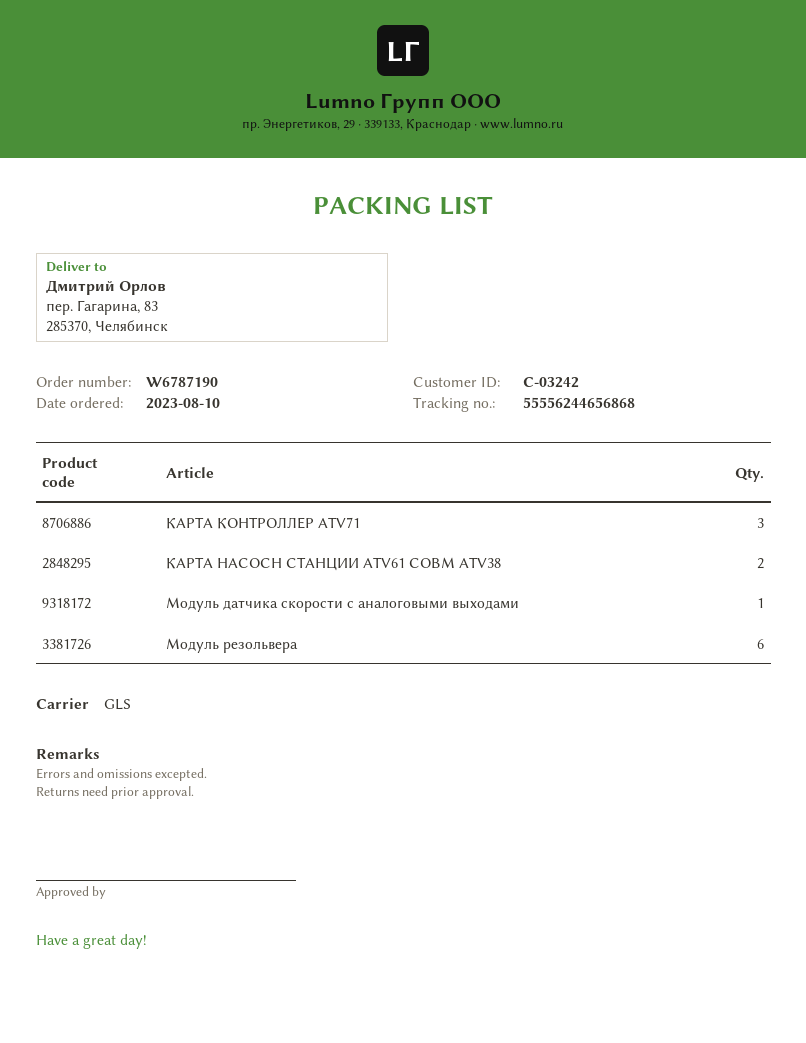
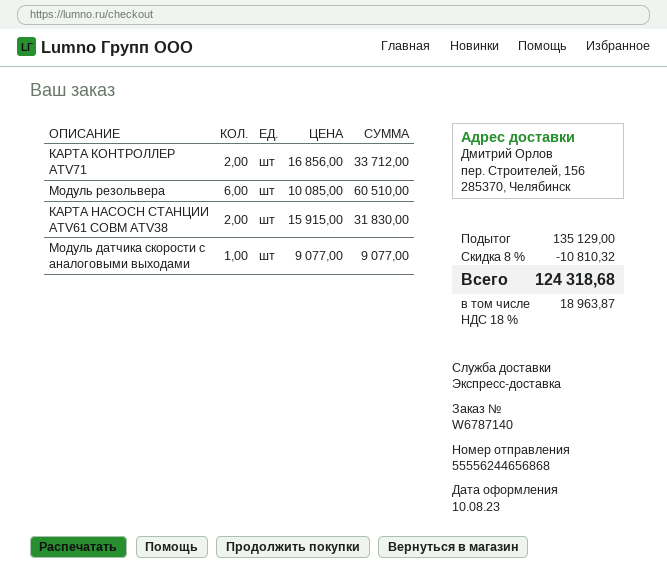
order number: W6787190 -> W6787140
shipping method: GLS -> express
ship to: пер. Гагарина, 83, 285370, Челябинск -> пер. Строителей, 156, 285370, Челябинск
КАРТА КОНТРОЛЛЕР ATV71: 3 -> 2

